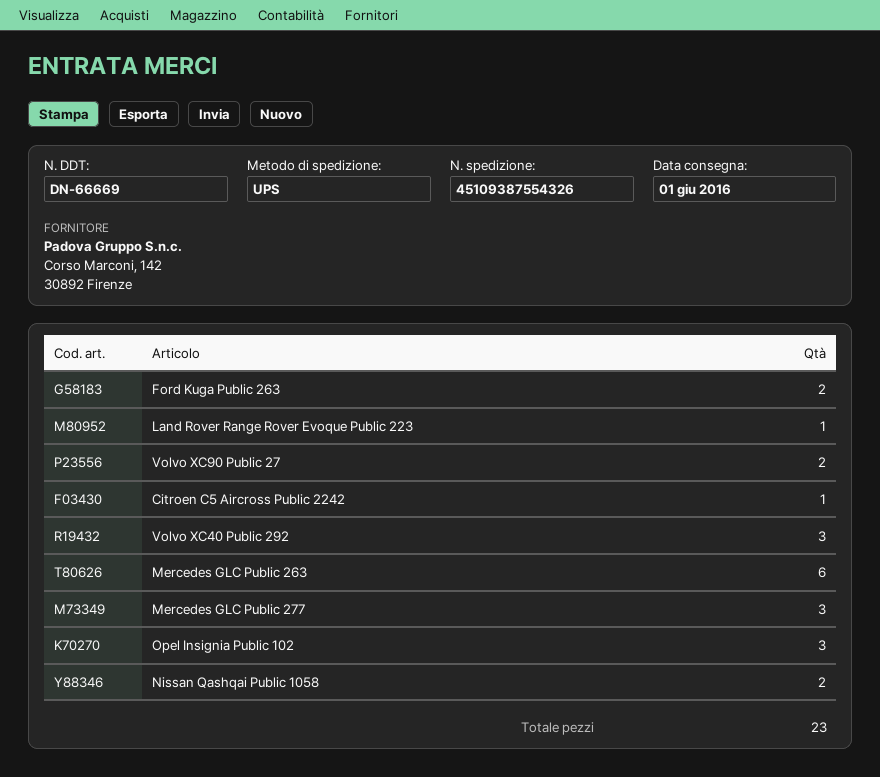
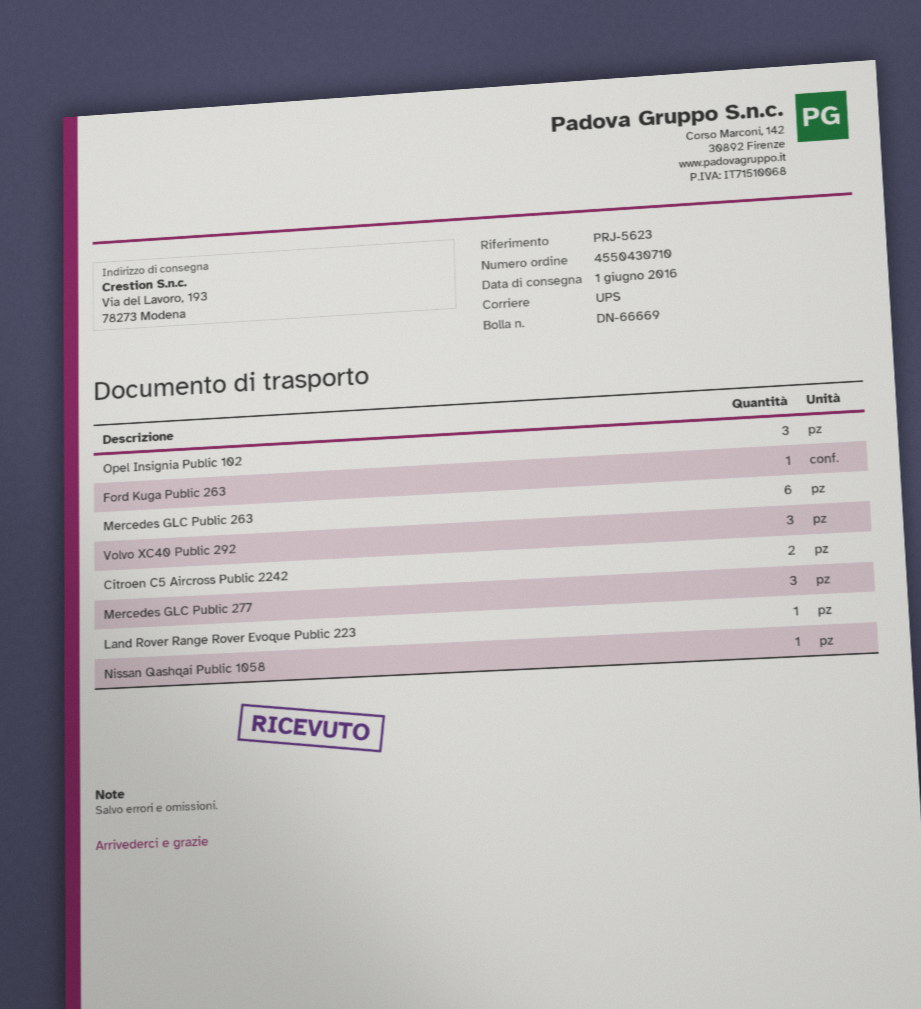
Ford Kuga Public 263: 2 -> 1
Volvo XC90 Public 27: 2 -> none
Citroen C5 Aircross Public 2242: 1 -> 2
Nissan Qashqai Public 1058: 2 -> 1

